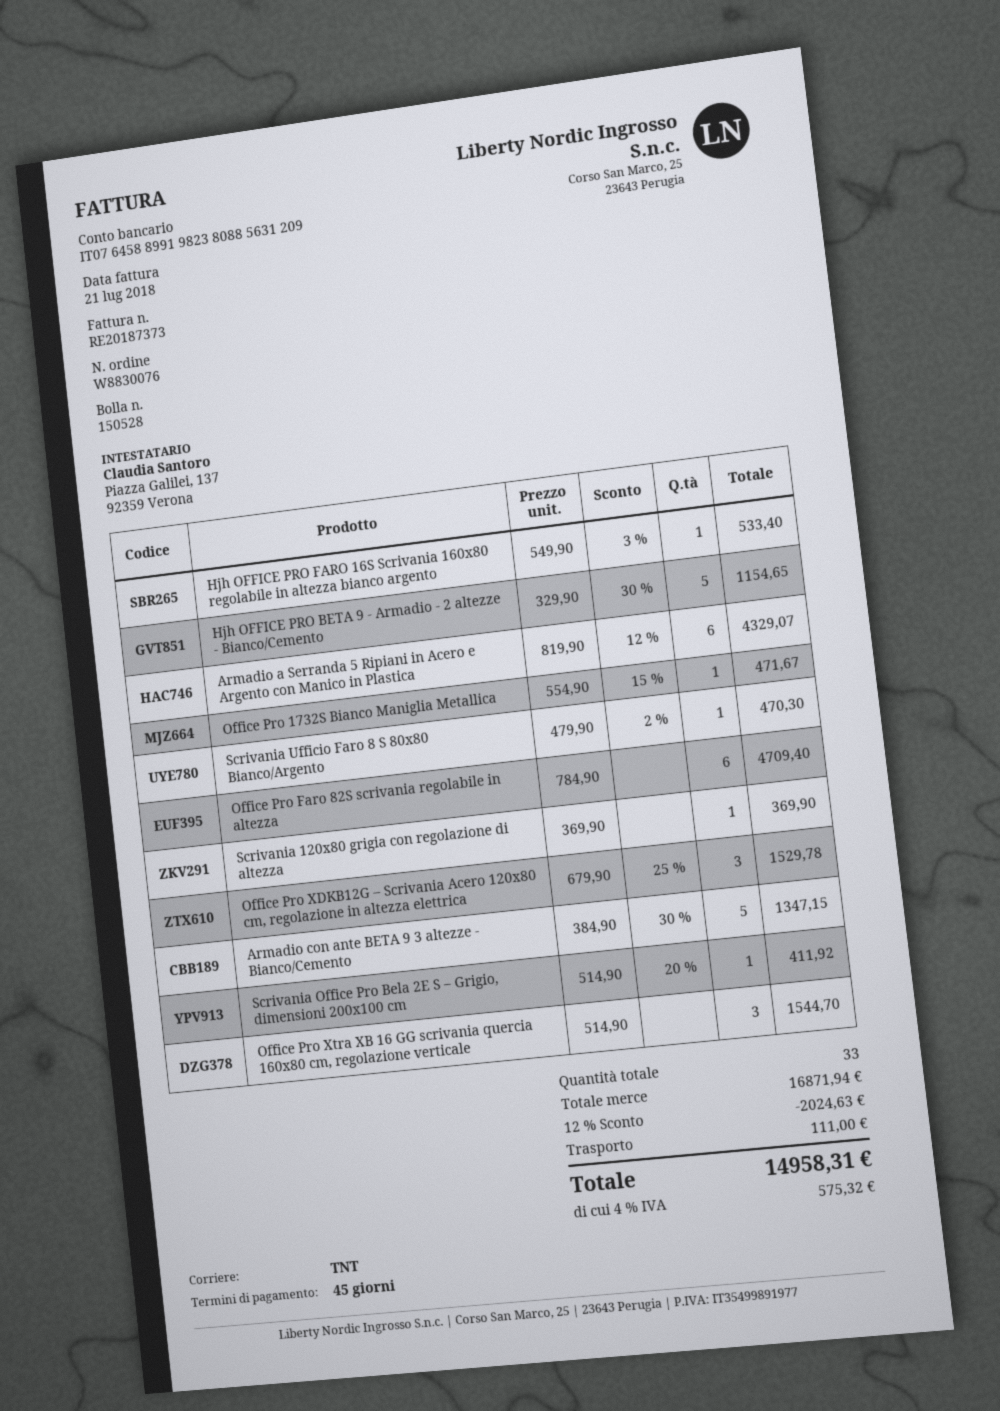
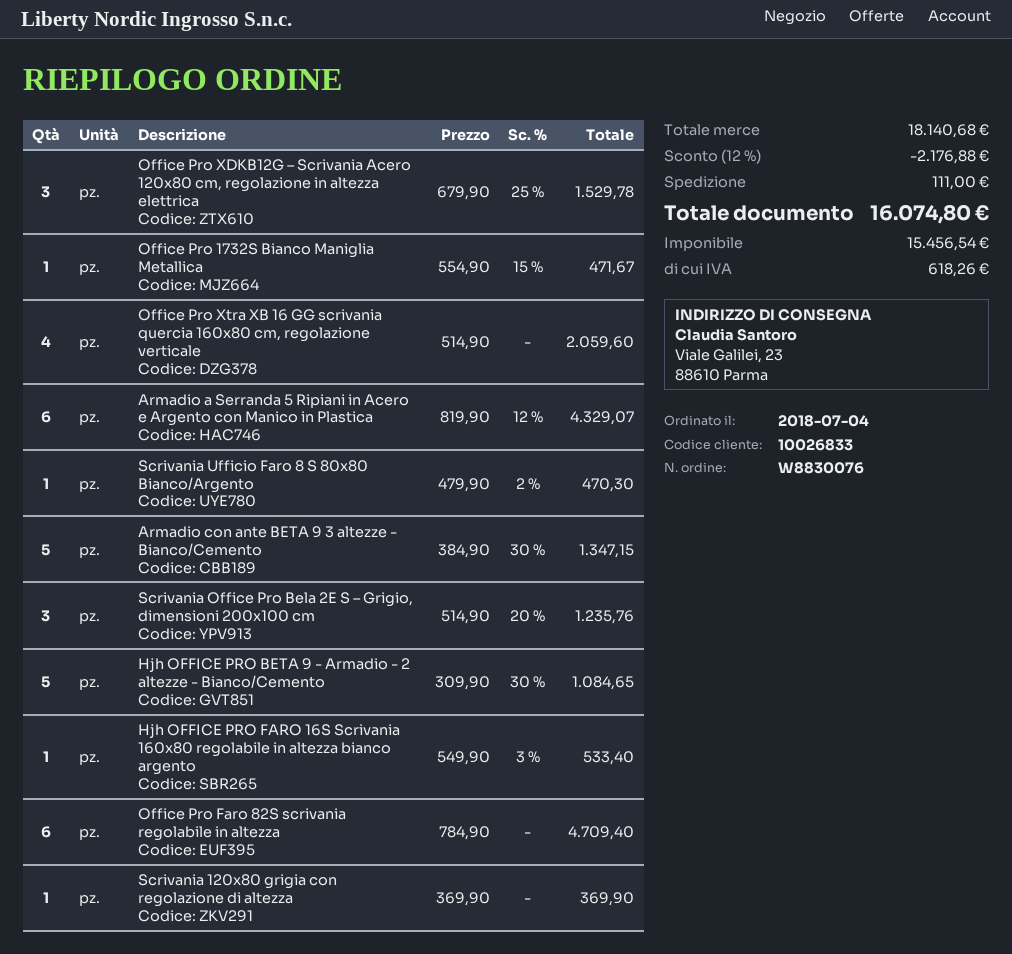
Hjh OFFICE PRO BETA 9 - Armadio - 2 altezze - Bianco/Cemento: 5 x 329.90 - 30% = 1154.65 -> 5 x 309.90 - 30% = 1084.65
Scrivania Office Pro Bela 2E S – Grigio, dimensioni 200x100 cm: 1 x 514.90 - 20% = 411.92 -> 3 x 514.90 - 20% = 1235.76
Office Pro Xtra XB 16 GG scrivania quercia 160x80 cm, regolazione verticale: 3 x 514.90 = 1544.70 -> 4 x 514.90 = 2059.60
subtotal: 16871.94 -> 18140.68
discount: 12% = 2024.63 -> 12% = 2176.88
tax: 575.32 -> 618.26
total: 14958.31 -> 16074.80

